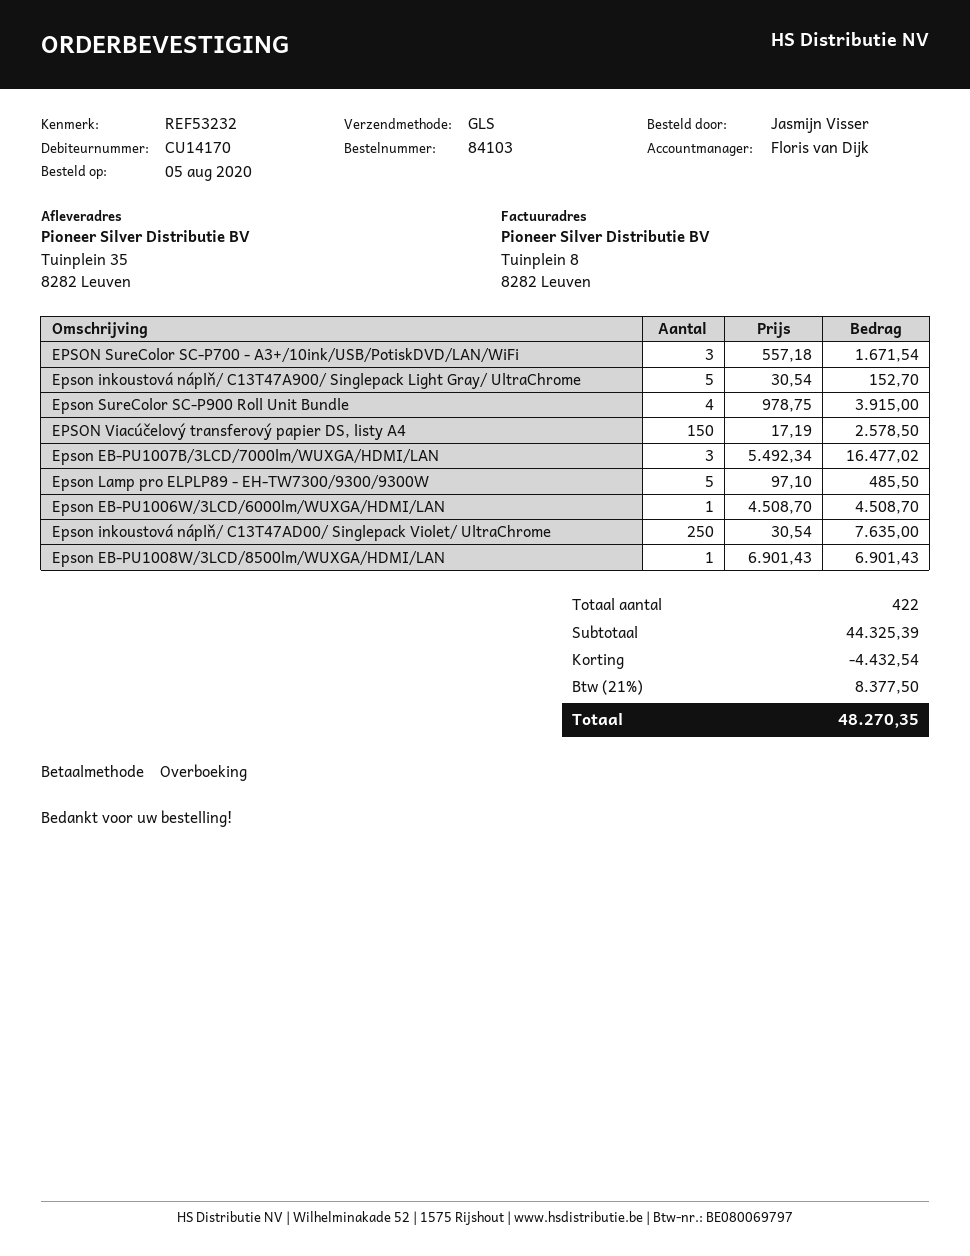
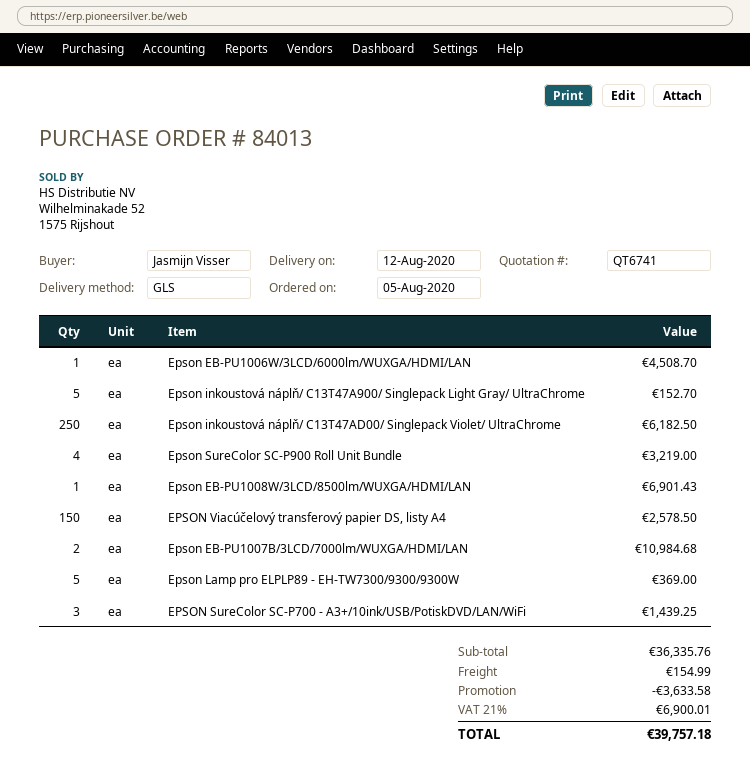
order number: 84103 -> 84013
EPSON SureColor SC-P700 - A3+/10ink/USB/PotiskDVD/LAN/WiFi: 3 for 1671.54 -> 3 for 1439.25
Epson SureColor SC-P900 Roll Unit Bundle: 4 for 3915.00 -> 4 for 3219.00
Epson EB-PU1007B/3LCD/7000lm/WUXGA/HDMI/LAN: 3 for 16477.02 -> 2 for 10984.68
Epson Lamp pro ELPLP89 - EH-TW7300/9300/9300W: 5 for 485.50 -> 5 for 369.00
Epson inkoustová náplň/ C13T47AD00/ Singlepack Violet/ UltraChrome: 250 for 7635.00 -> 250 for 6182.50
subtotal: 44325.39 -> 36335.76
discount: 4432.54 -> 3633.58
shipping: none -> 154.99
tax: 21% = 8377.50 -> 21% = 6900.01
total: 48270.35 -> 39757.18

